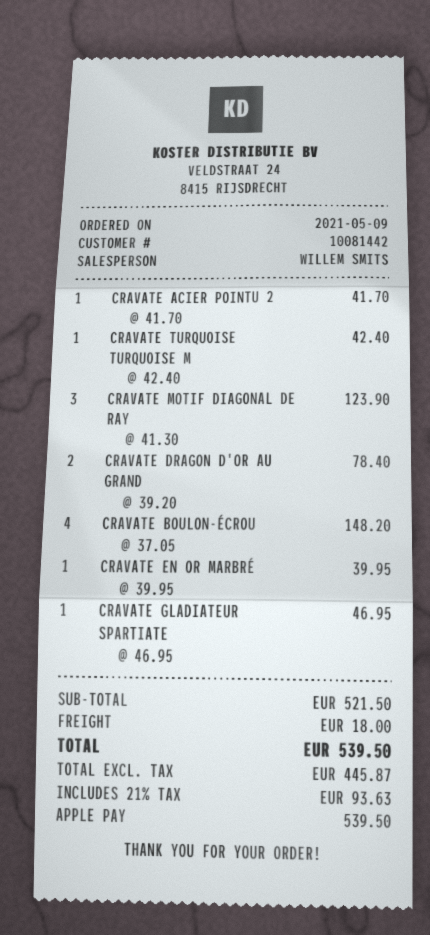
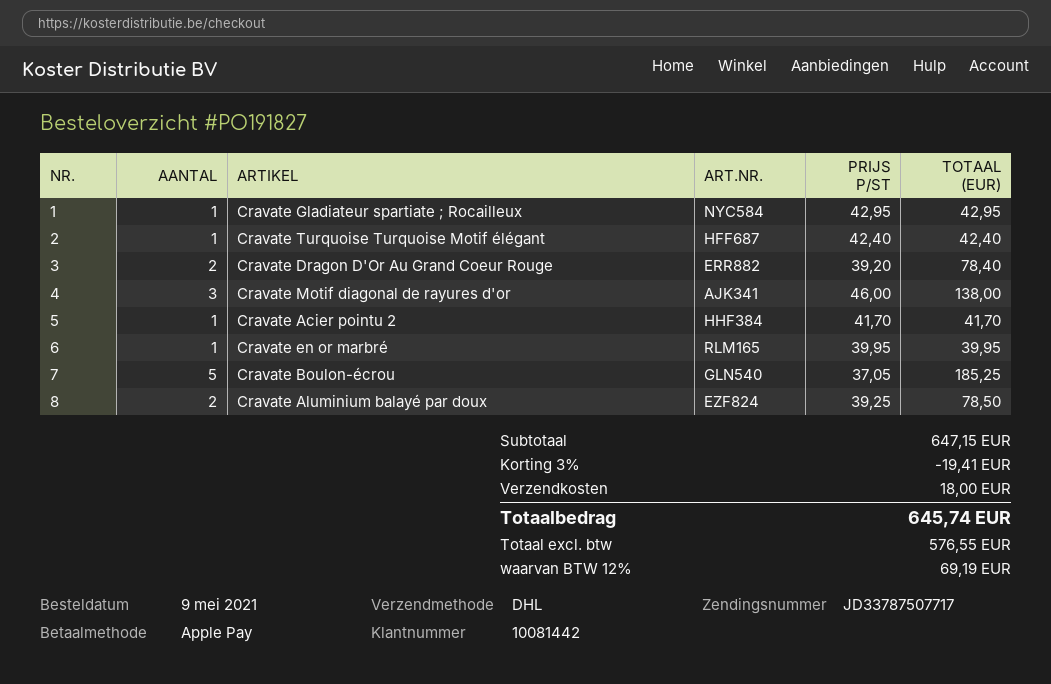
CRAVATE MOTIF DIAGONAL DE RAY: 3 x 41.30 = 123.90 -> 3 x 46.00 = 138.00
CRAVATE BOULON-ÉCROU: 4 x 37.05 = 148.20 -> 5 x 37.05 = 185.25
CRAVATE GLADIATEUR SPARTIATE: 1 x 46.95 = 46.95 -> 1 x 42.95 = 42.95
Cravate Aluminium balayé par doux: none -> 2 x 39.25 = 78.50
subtotal: 521.50 -> 647.15
discount: none -> 3% = 19.41
net: 445.87 -> 576.55
tax: 21% = 93.63 -> 12% = 69.19
total: 539.50 -> 645.74

